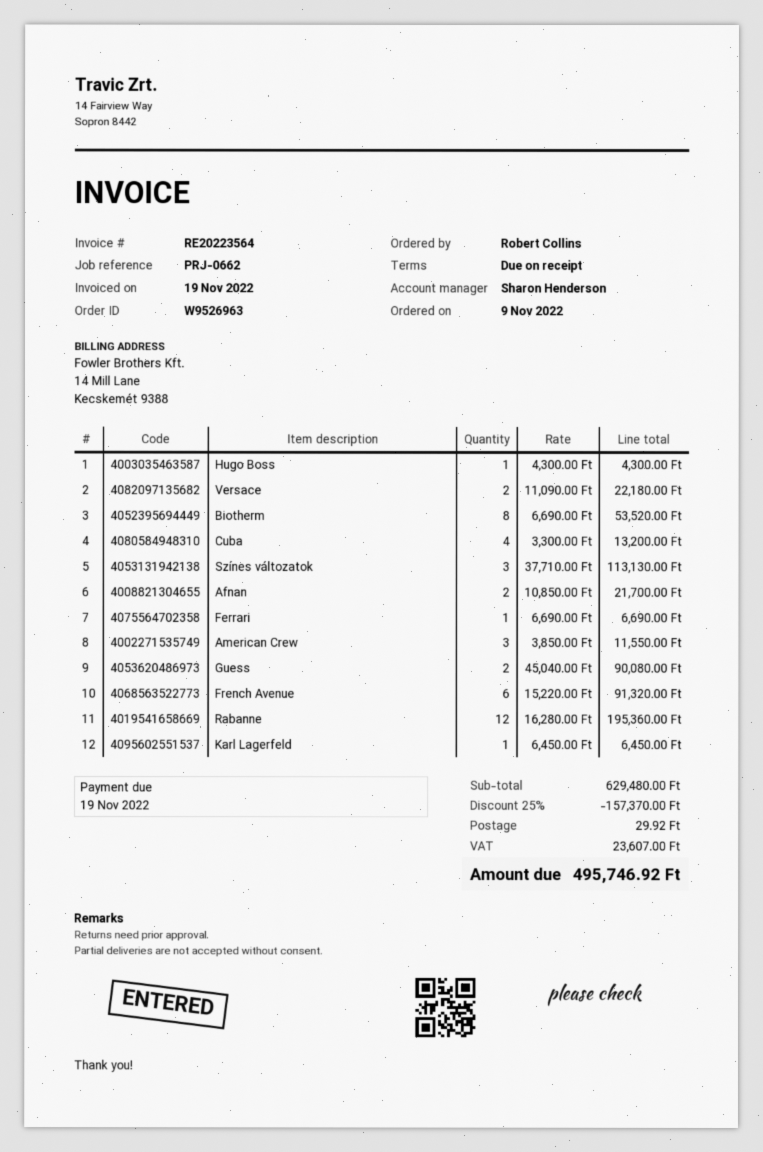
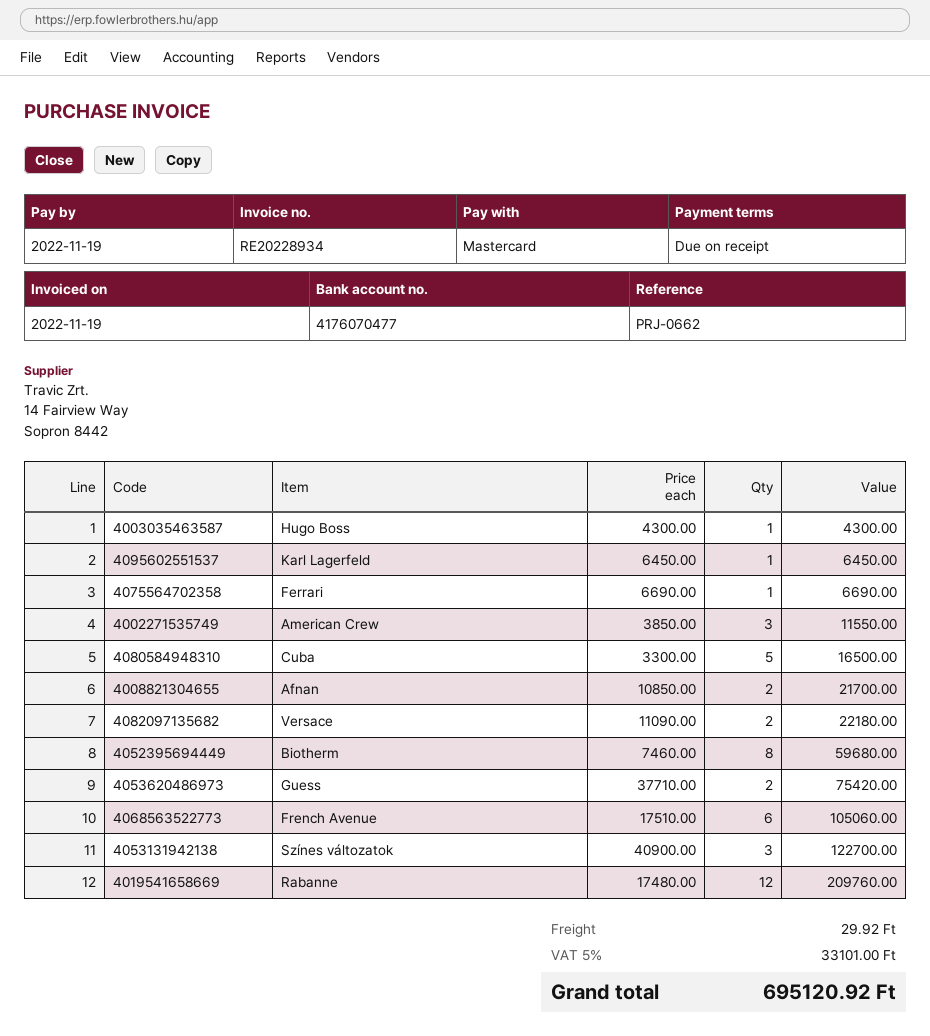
invoice number: RE20223564 -> RE20228934
Biotherm: 8 x 6690.00 = 53520.00 -> 8 x 7460.00 = 59680.00
Cuba: 4 x 3300.00 = 13200.00 -> 5 x 3300.00 = 16500.00
Színes változatok: 3 x 37710.00 = 113130.00 -> 3 x 40900.00 = 122700.00
Guess: 2 x 45040.00 = 90080.00 -> 2 x 37710.00 = 75420.00
French Avenue: 6 x 15220.00 = 91320.00 -> 6 x 17510.00 = 105060.00
Rabanne: 12 x 16280.00 = 195360.00 -> 12 x 17480.00 = 209760.00
discount: 25% = 157370.00 -> none
tax: 23607.00 -> 33101.00
total: 495746.92 -> 695120.92

